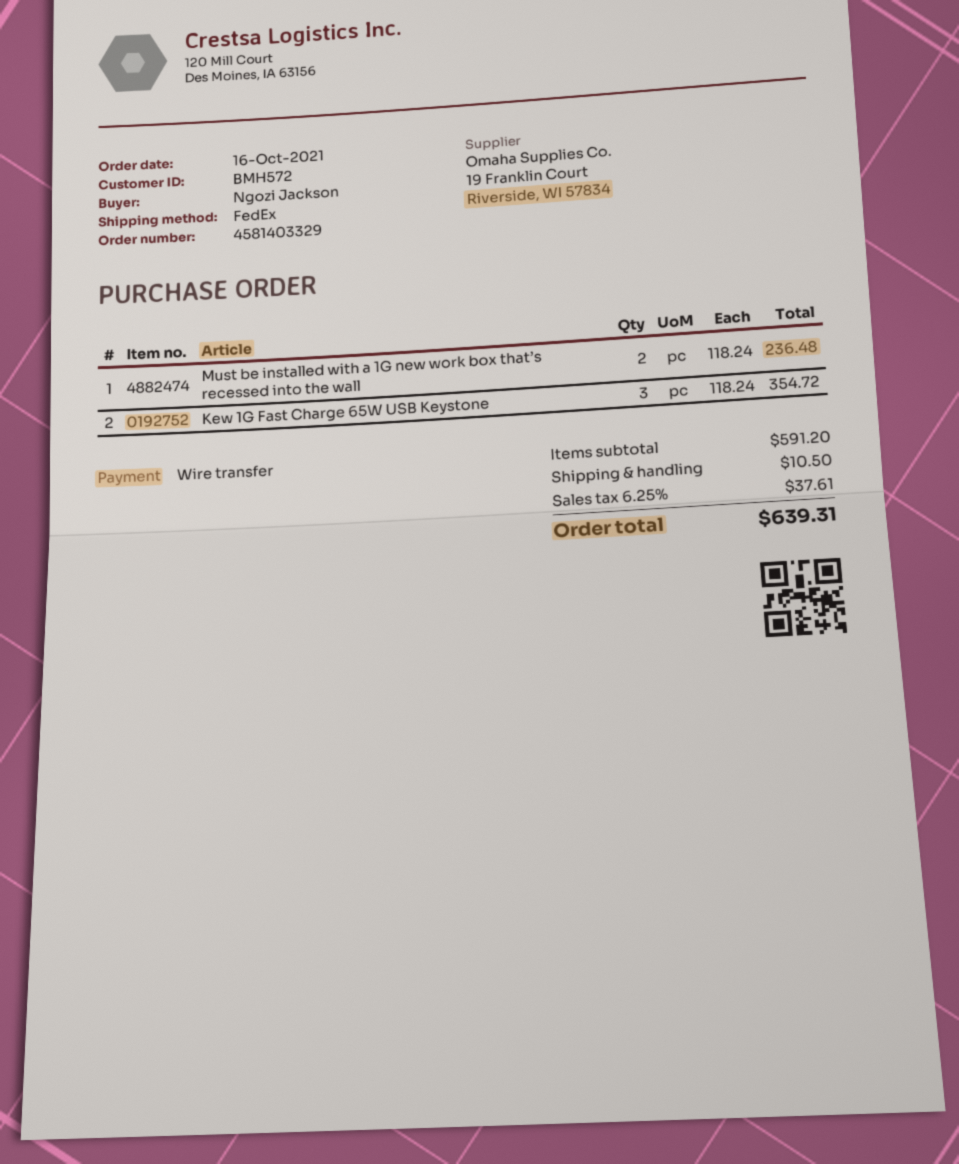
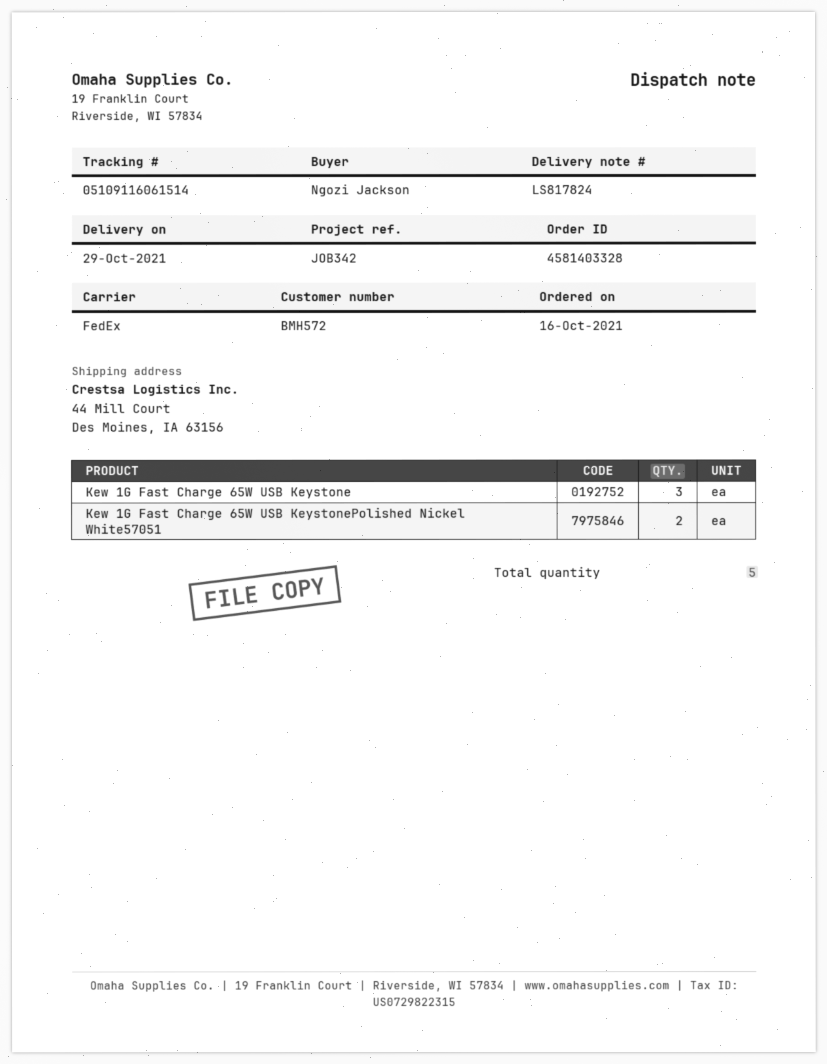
order number: 4581403329 -> 4581403328
Must be installed with a 1G new work box that’s recessed into the wall: 2 -> none
Kew 1G Fast Charge 65W USB KeystonePolished Nickel White57051: none -> 2

